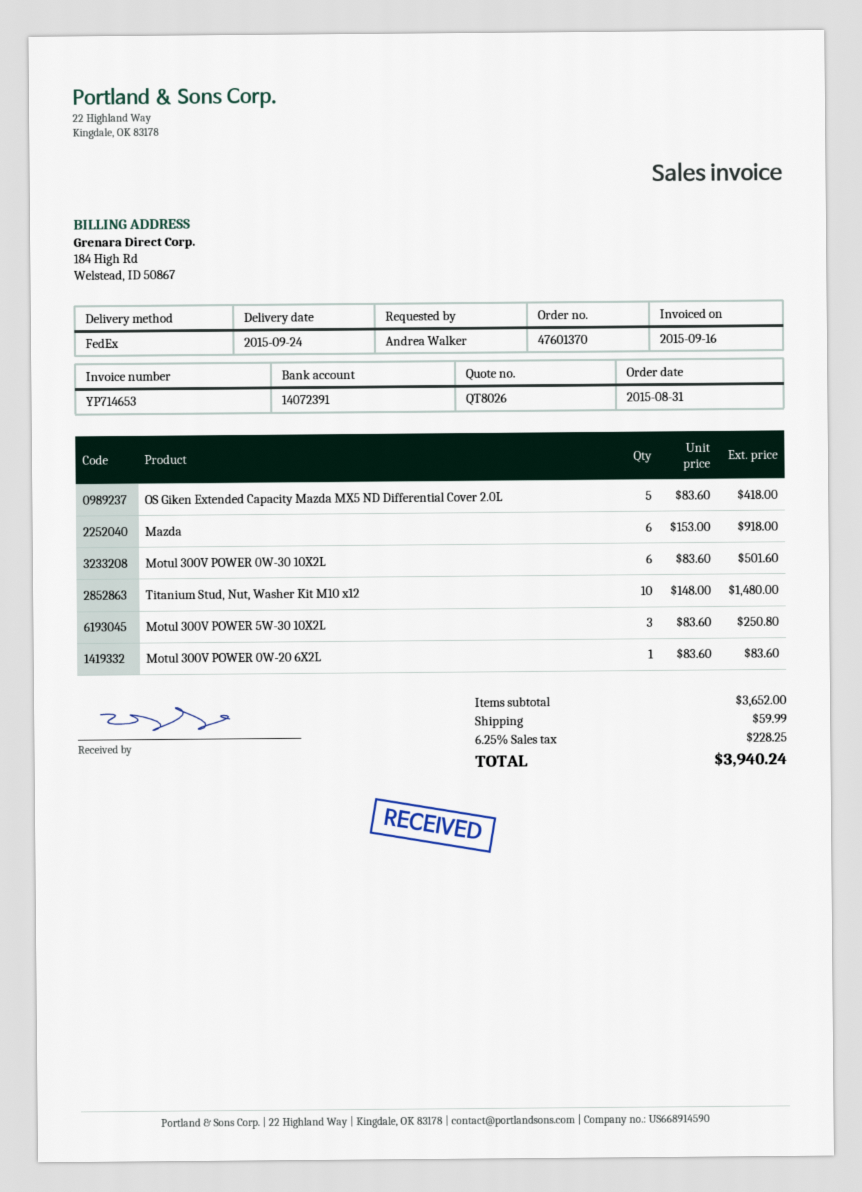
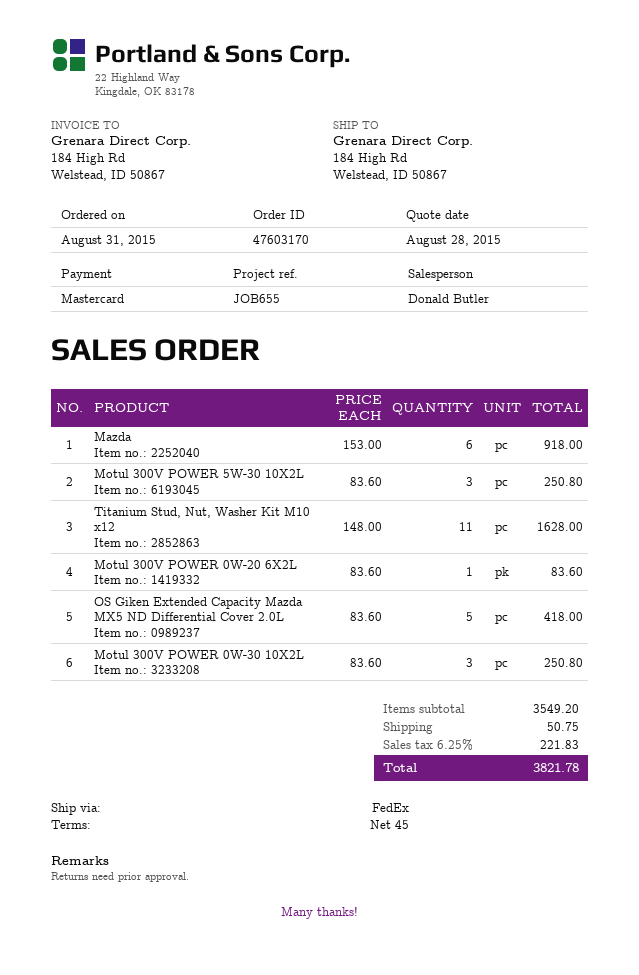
order number: 47601370 -> 47603170
Motul 300V POWER 0W-30 10X2L: 6 x 83.60 = 501.60 -> 3 x 83.60 = 250.80
Titanium Stud, Nut, Washer Kit M10 x12: 10 x 148.00 = 1480.00 -> 11 x 148.00 = 1628.00
subtotal: 3652.00 -> 3549.20
shipping: 59.99 -> 50.75
tax: 6.25% = 228.25 -> 6.25% = 221.83
total: 3940.24 -> 3821.78

